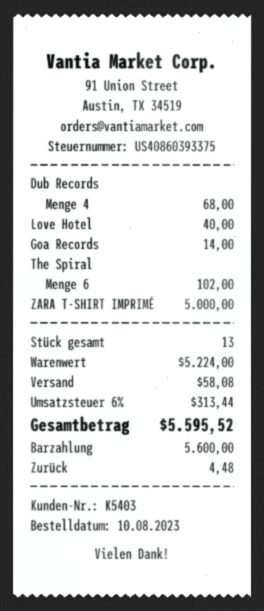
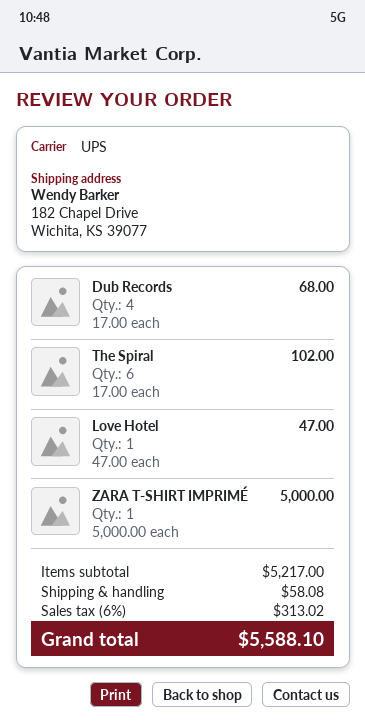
Love Hotel: 1 for 40.00 -> 1 for 47.00
Goa Records: 1 for 14.00 -> none
subtotal: 5224.00 -> 5217.00
tax: 6% = 313.44 -> 6% = 313.02
total: 5595.52 -> 5588.10

